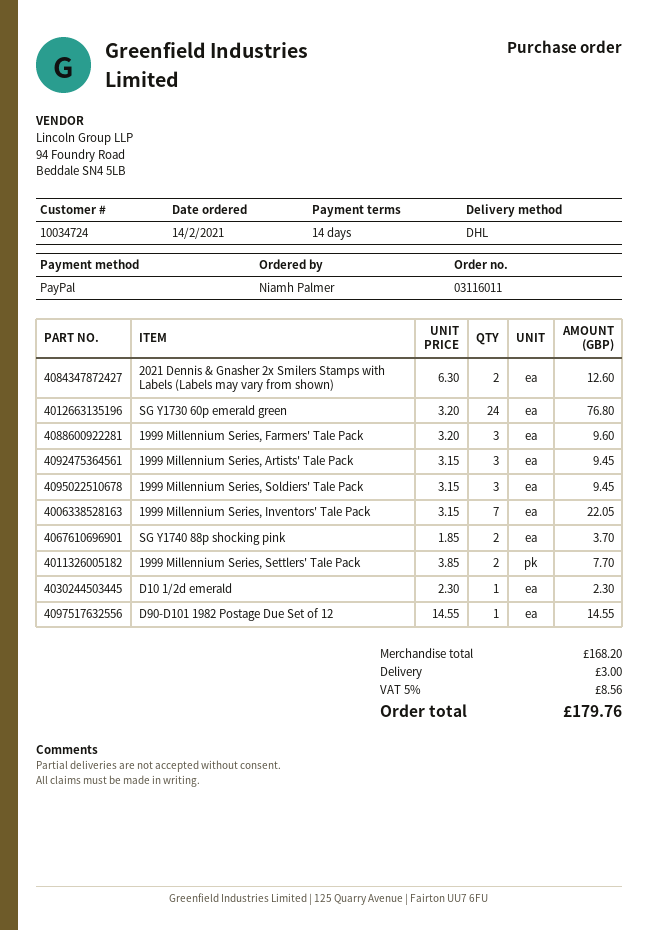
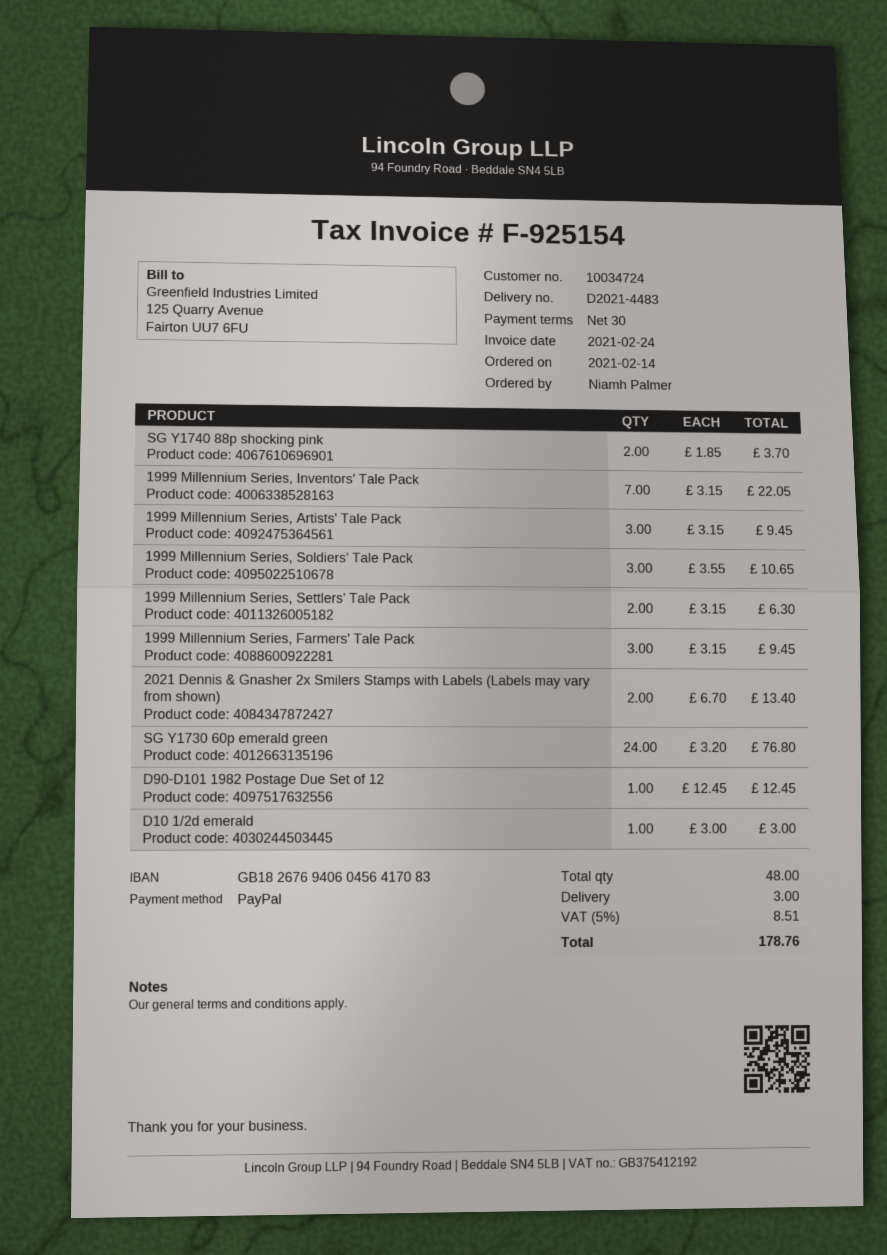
payment terms: 14 days -> 30 days
2021 Dennis & Gnasher 2x Smilers Stamps with Labels (Labels may vary from shown): 2 x 6.30 = 12.60 -> 2 x 6.70 = 13.40
1999 Millennium Series, Farmers' Tale Pack: 3 x 3.20 = 9.60 -> 3 x 3.15 = 9.45
1999 Millennium Series, Soldiers' Tale Pack: 3 x 3.15 = 9.45 -> 3 x 3.55 = 10.65
1999 Millennium Series, Settlers' Tale Pack: 2 x 3.85 = 7.70 -> 2 x 3.15 = 6.30
D10 1/2d emerald: 1 x 2.30 = 2.30 -> 1 x 3.00 = 3.00
D90-D101 1982 Postage Due Set of 12: 1 x 14.55 = 14.55 -> 1 x 12.45 = 12.45
tax: 5% = 8.56 -> 5% = 8.51
total: 179.76 -> 178.76

